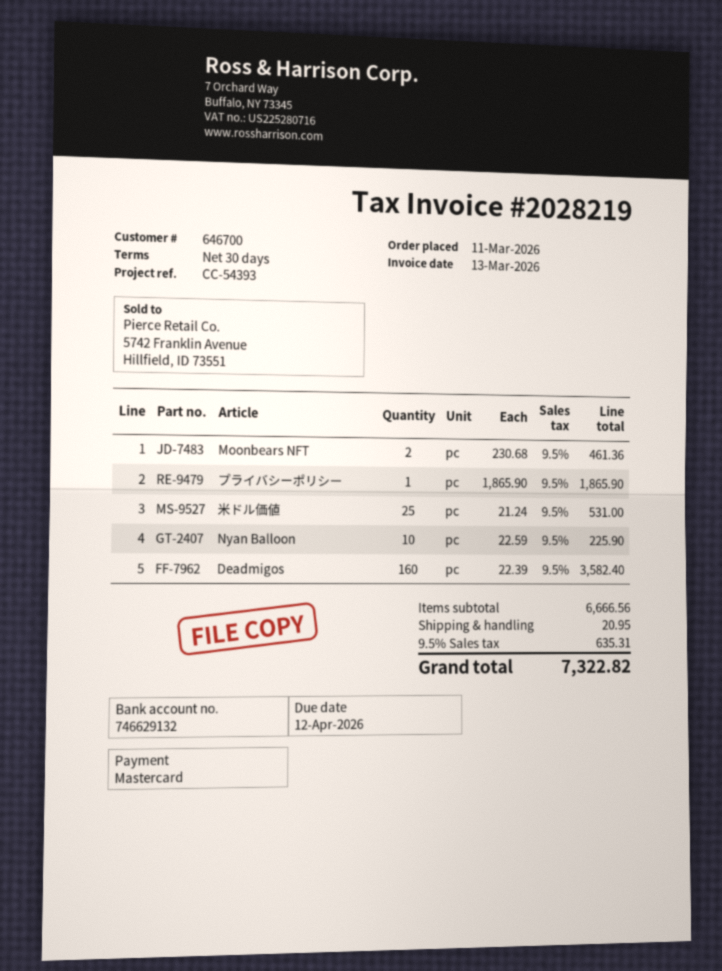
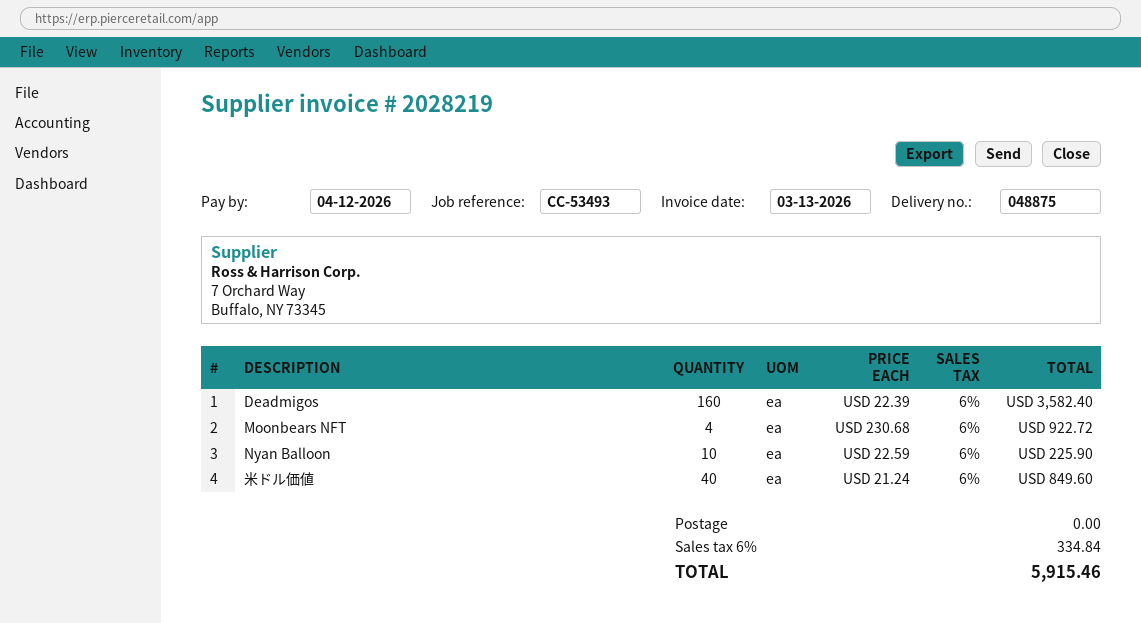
reference: CC-54393 -> CC-53493
Moonbears NFT: 2 x 230.68 = 461.36 -> 4 x 230.68 = 922.72
プライバシーポリシー: 1 x 1865.90 = 1865.90 -> none
米ドル価値: 25 x 21.24 = 531.00 -> 40 x 21.24 = 849.60
shipping: 20.95 -> 0.00
tax: 9.5% = 635.31 -> 6% = 334.84
total: 7322.82 -> 5915.46

